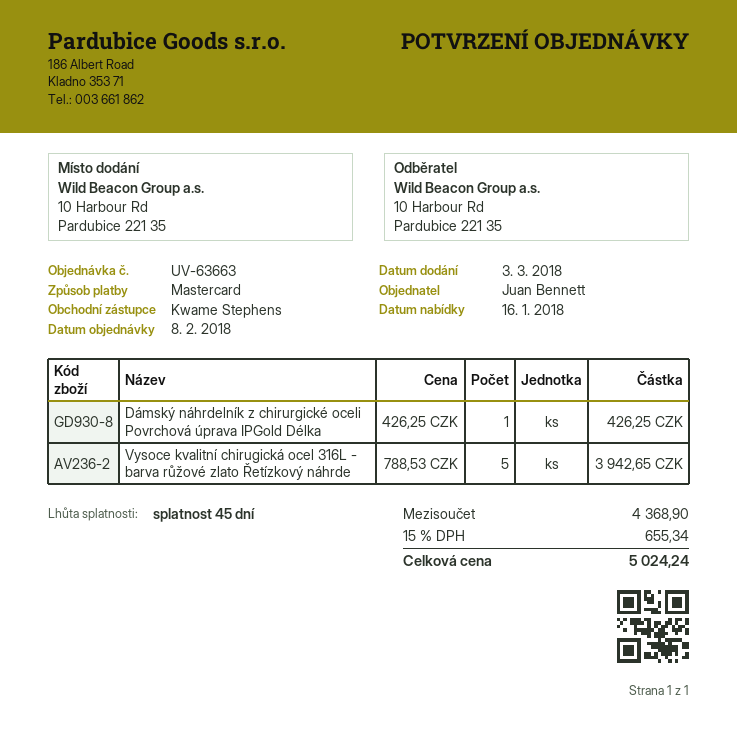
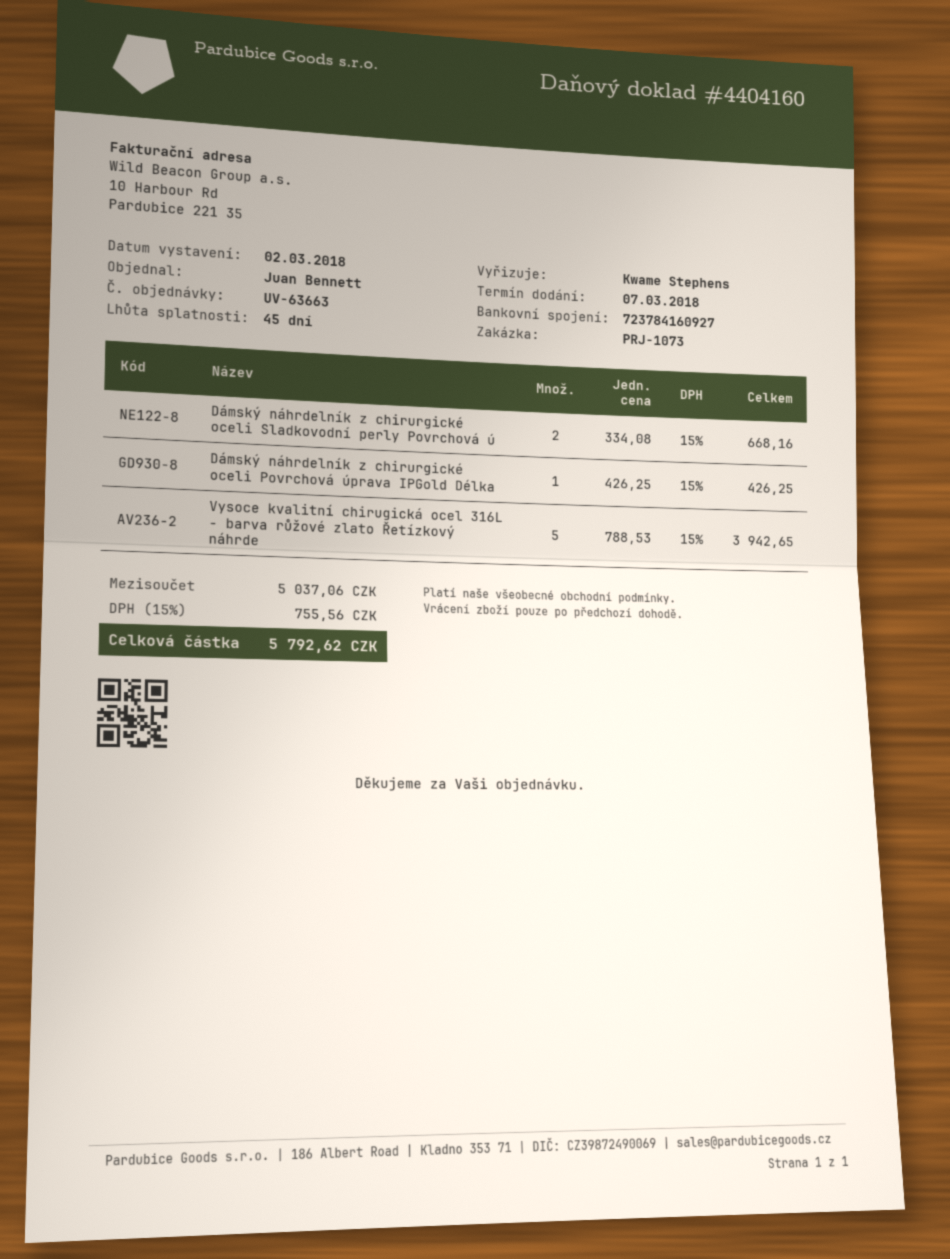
delivery date: 2018-03-03 -> 2018-03-07
Dámský náhrdelník z chirurgické oceli Sladkovodní perly Povrchová ú: none -> 2 x 334.08 = 668.16
subtotal: 4368.90 -> 5037.06
tax: 15% = 655.34 -> 15% = 755.56
total: 5024.24 -> 5792.62

